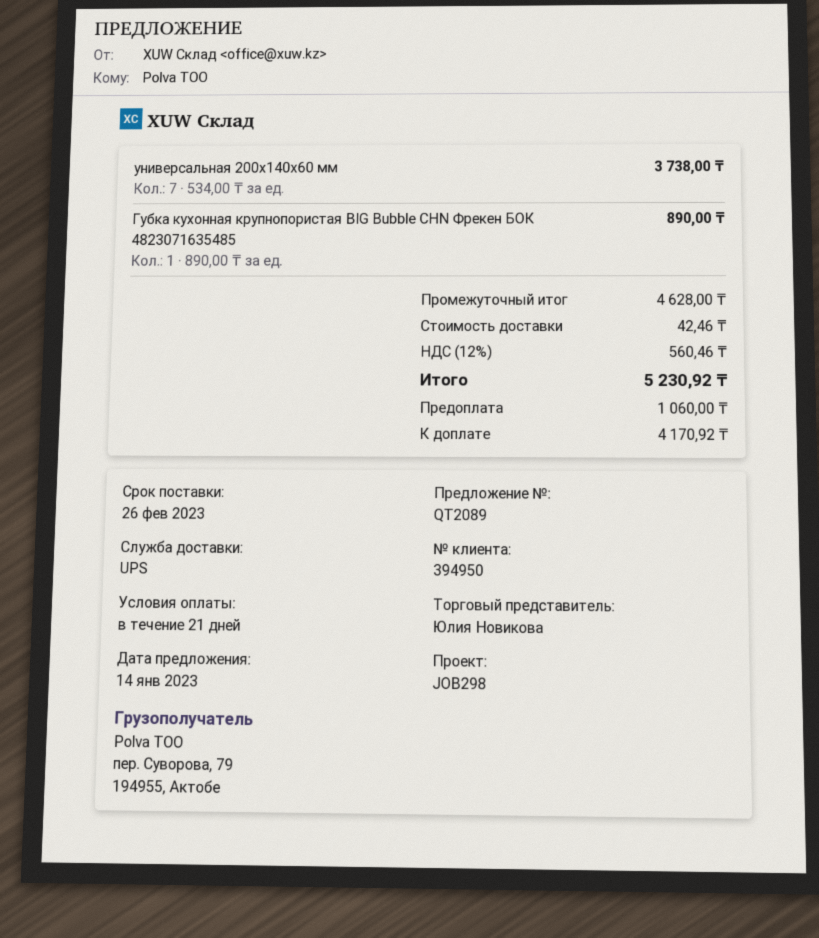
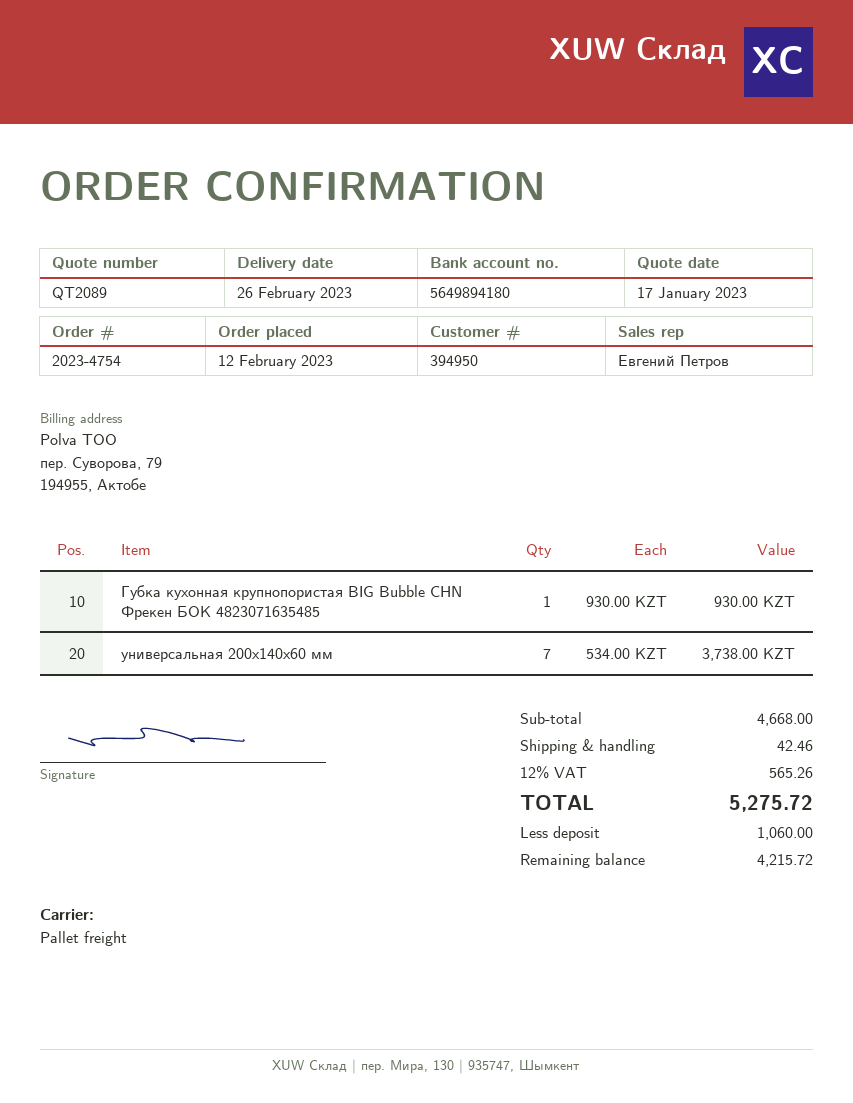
quote date: 2023-01-14 -> 2023-01-17
sales rep: Юлия Новикова -> Евгений Петров
shipping method: UPS -> pallet freight
Губка кухонная крупнопористая BIG Bubble CHN Фрекен БОК 4823071635485: 1 x 890.00 = 890.00 -> 1 x 930.00 = 930.00
subtotal: 4628.00 -> 4668.00
tax: 12% = 560.46 -> 12% = 565.26
total: 5230.92 -> 5275.72
balance: 4170.92 -> 4215.72

